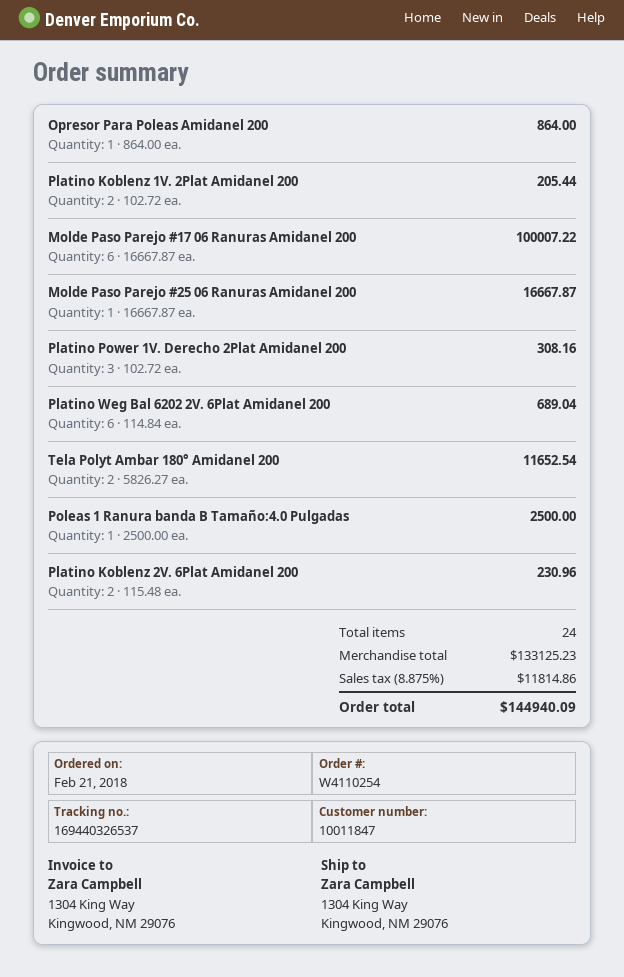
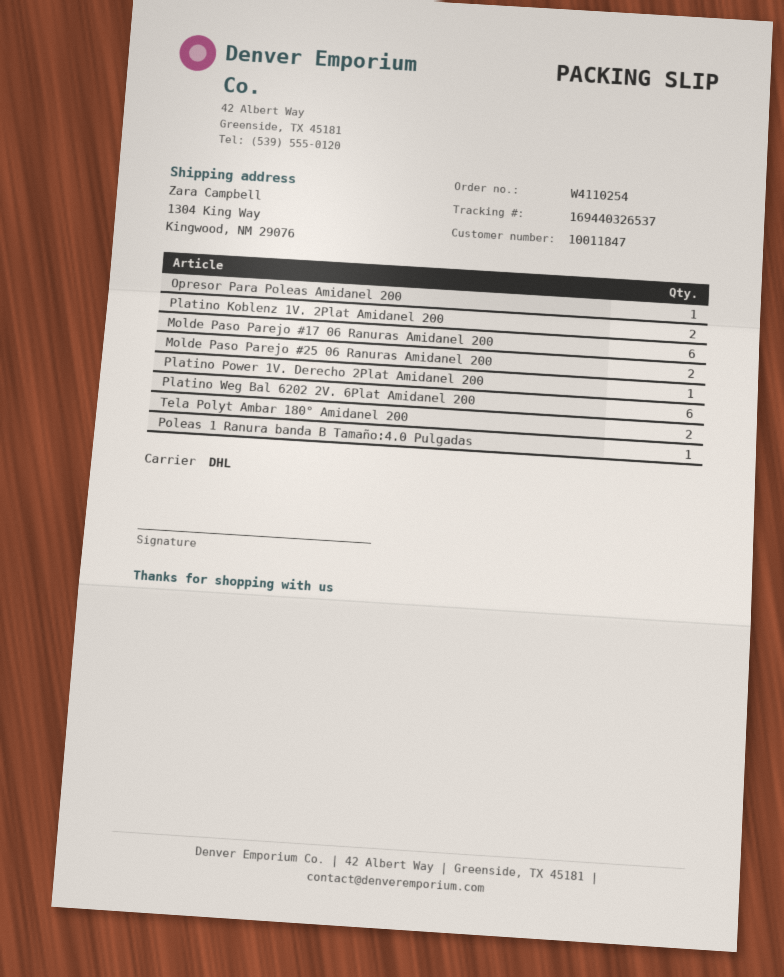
Molde Paso Parejo #25 06 Ranuras Amidanel 200: 1 -> 2
Platino Power 1V. Derecho 2Plat Amidanel 200: 3 -> 1
Platino Koblenz 2V. 6Plat Amidanel 200: 2 -> none

